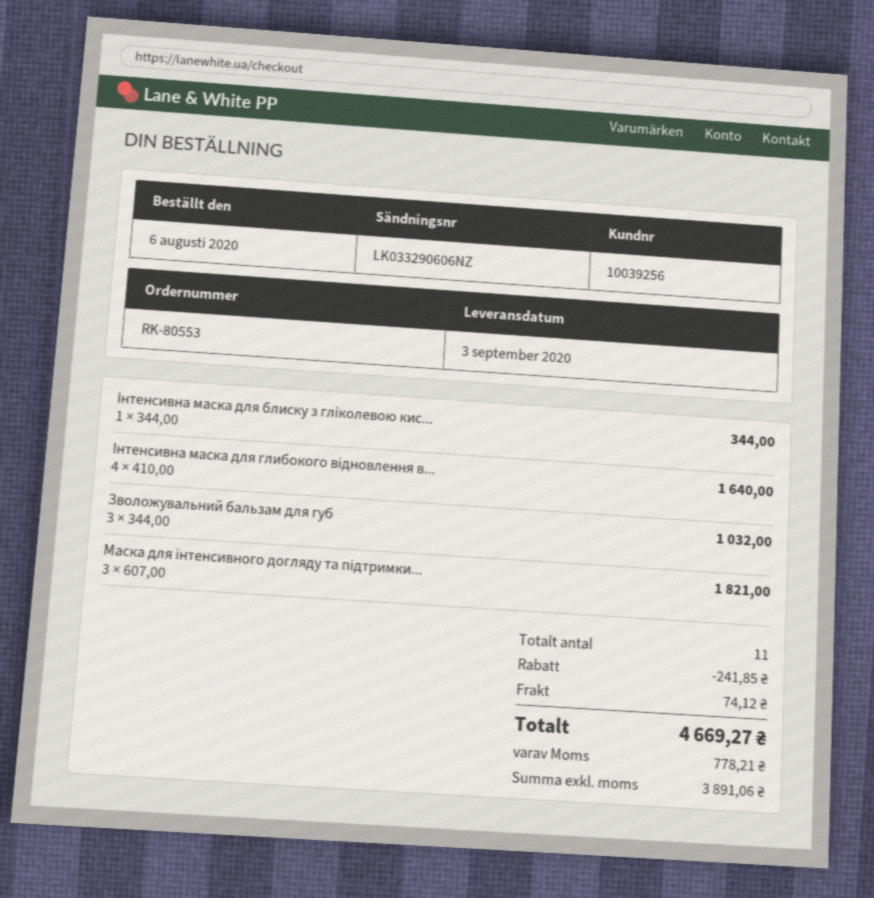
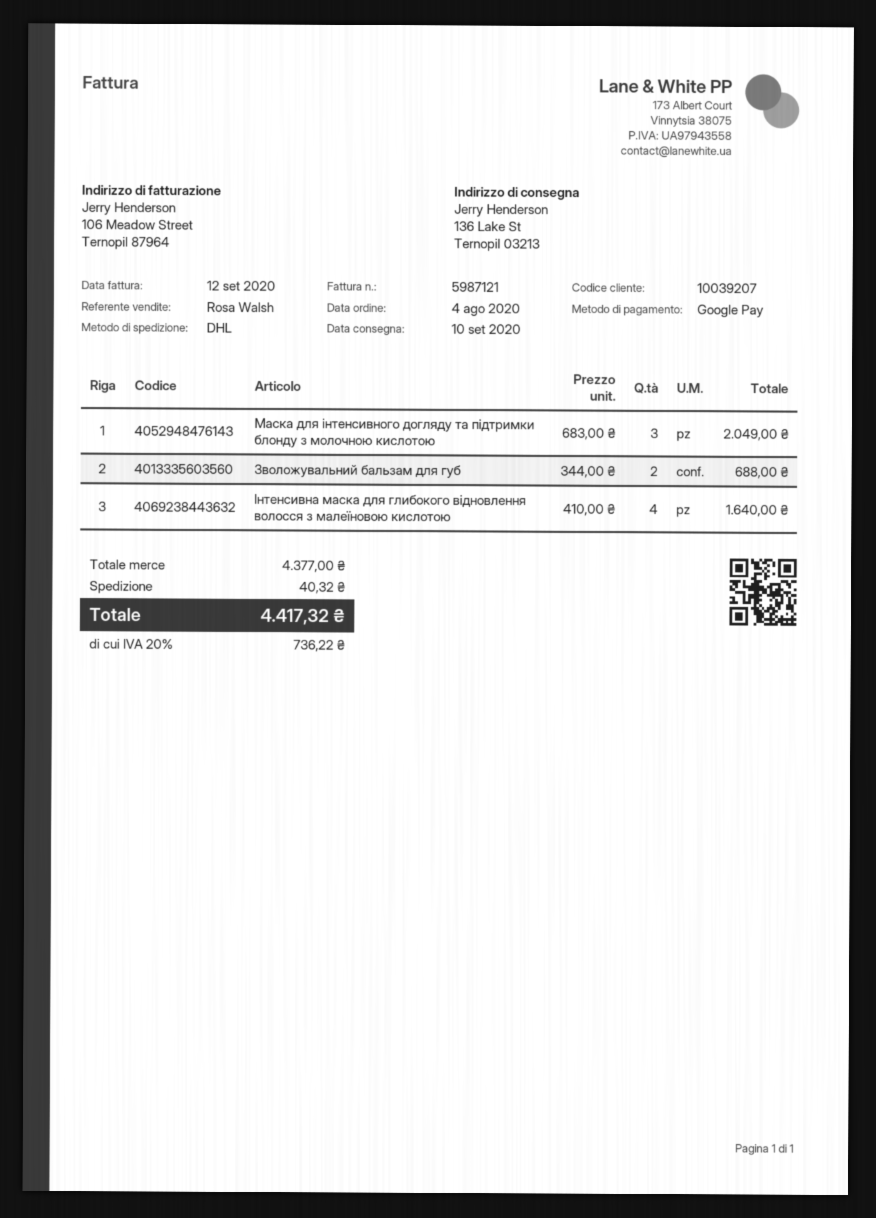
order date: 2020-08-06 -> 2020-08-04
delivery date: 2020-09-03 -> 2020-09-10
customer number: 10039256 -> 10039207
Інтенсивна маска для блиску з гліколевою кис...: 1 x 344.00 = 344.00 -> none
Зволожувальний бальзам для губ: 3 x 344.00 = 1032.00 -> 2 x 344.00 = 688.00
Маска для інтенсивного догляду та підтримки...: 3 x 607.00 = 1821.00 -> 3 x 683.00 = 2049.00
discount: 241.85 -> none
shipping: 74.12 -> 40.32
tax: 778.21 -> 736.22
total: 4669.27 -> 4417.32

